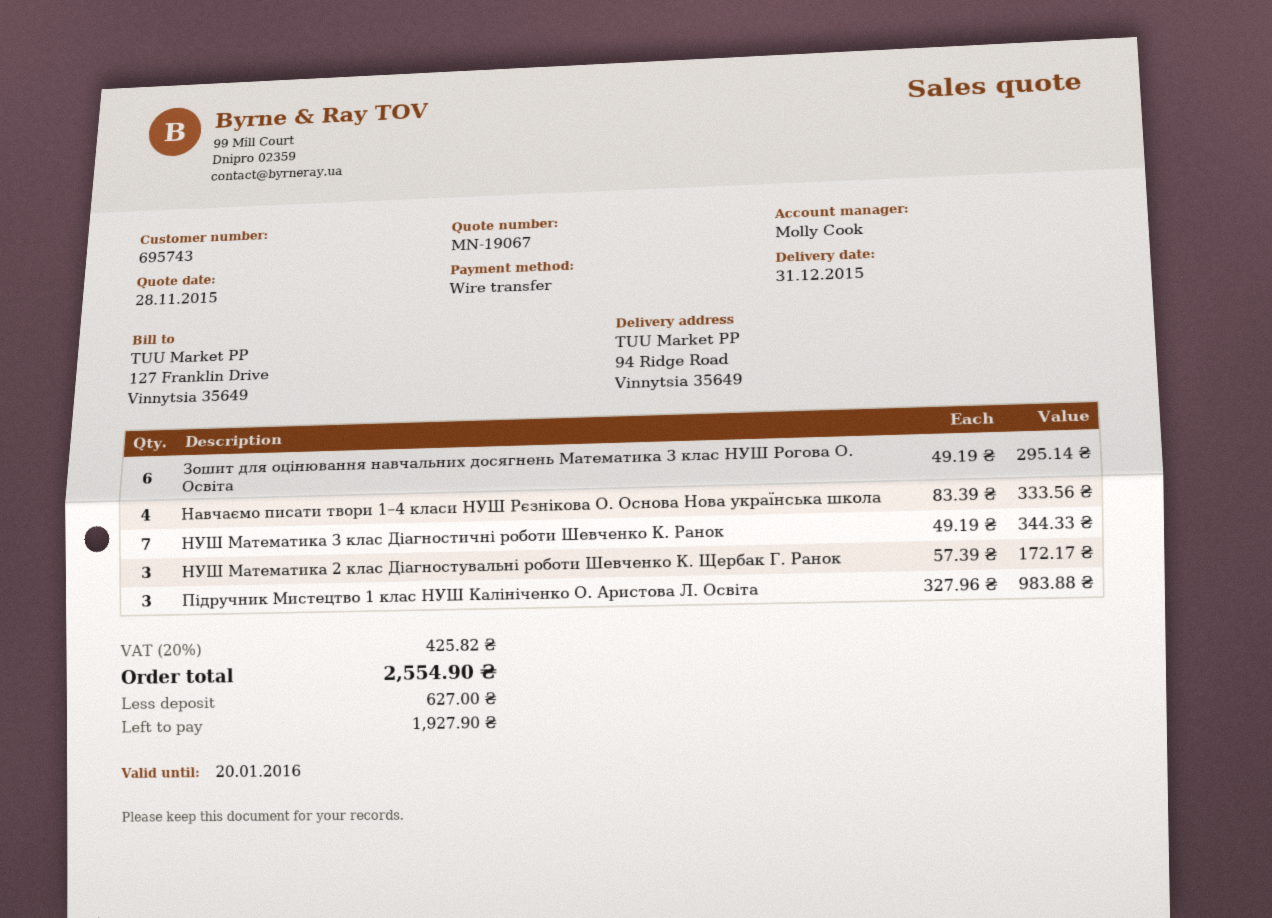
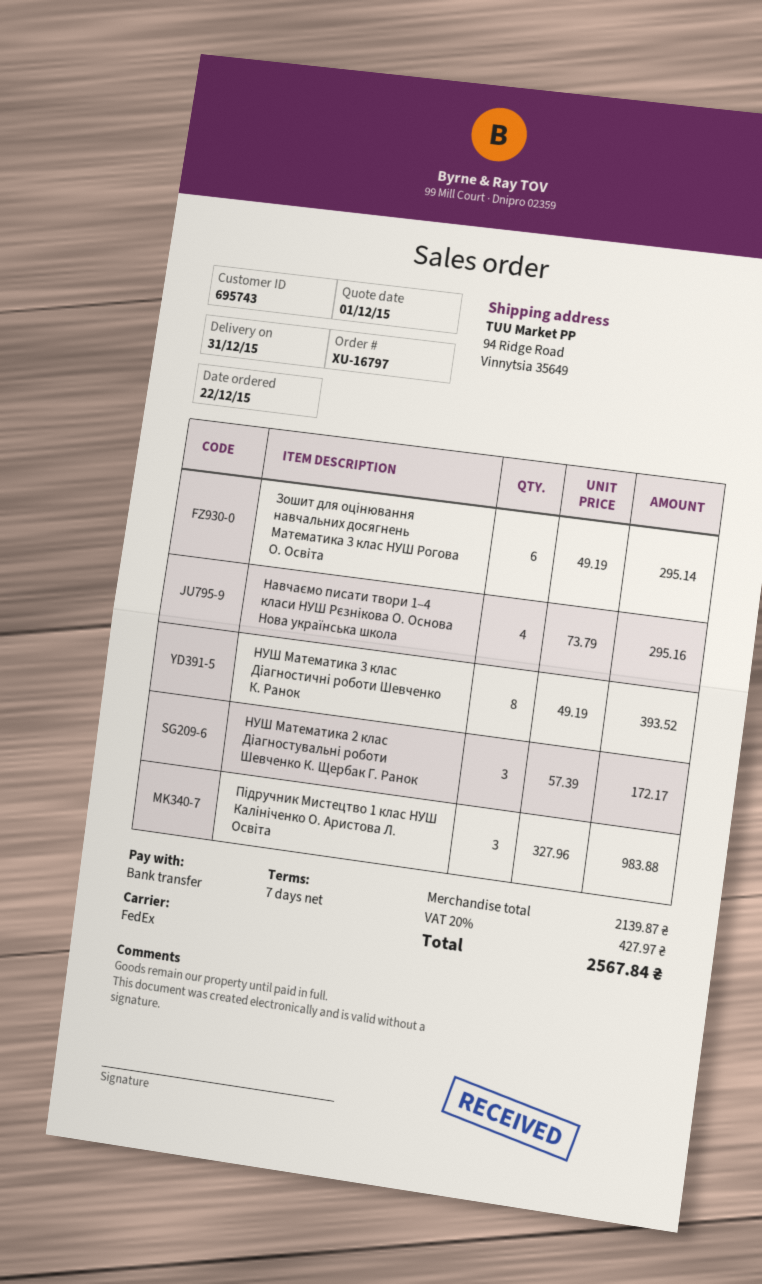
quote date: 2015-11-28 -> 2015-12-01
Навчаємо писати твори 1–4 класи НУШ Рєзнікова О. Основа Нова українська школа: 4 x 83.39 = 333.56 -> 4 x 73.79 = 295.16
НУШ Математика 3 клас Діагностичні роботи Шевченко К. Ранок: 7 x 49.19 = 344.33 -> 8 x 49.19 = 393.52
tax: 20% = 425.82 -> 20% = 427.97
total: 2554.90 -> 2567.84

